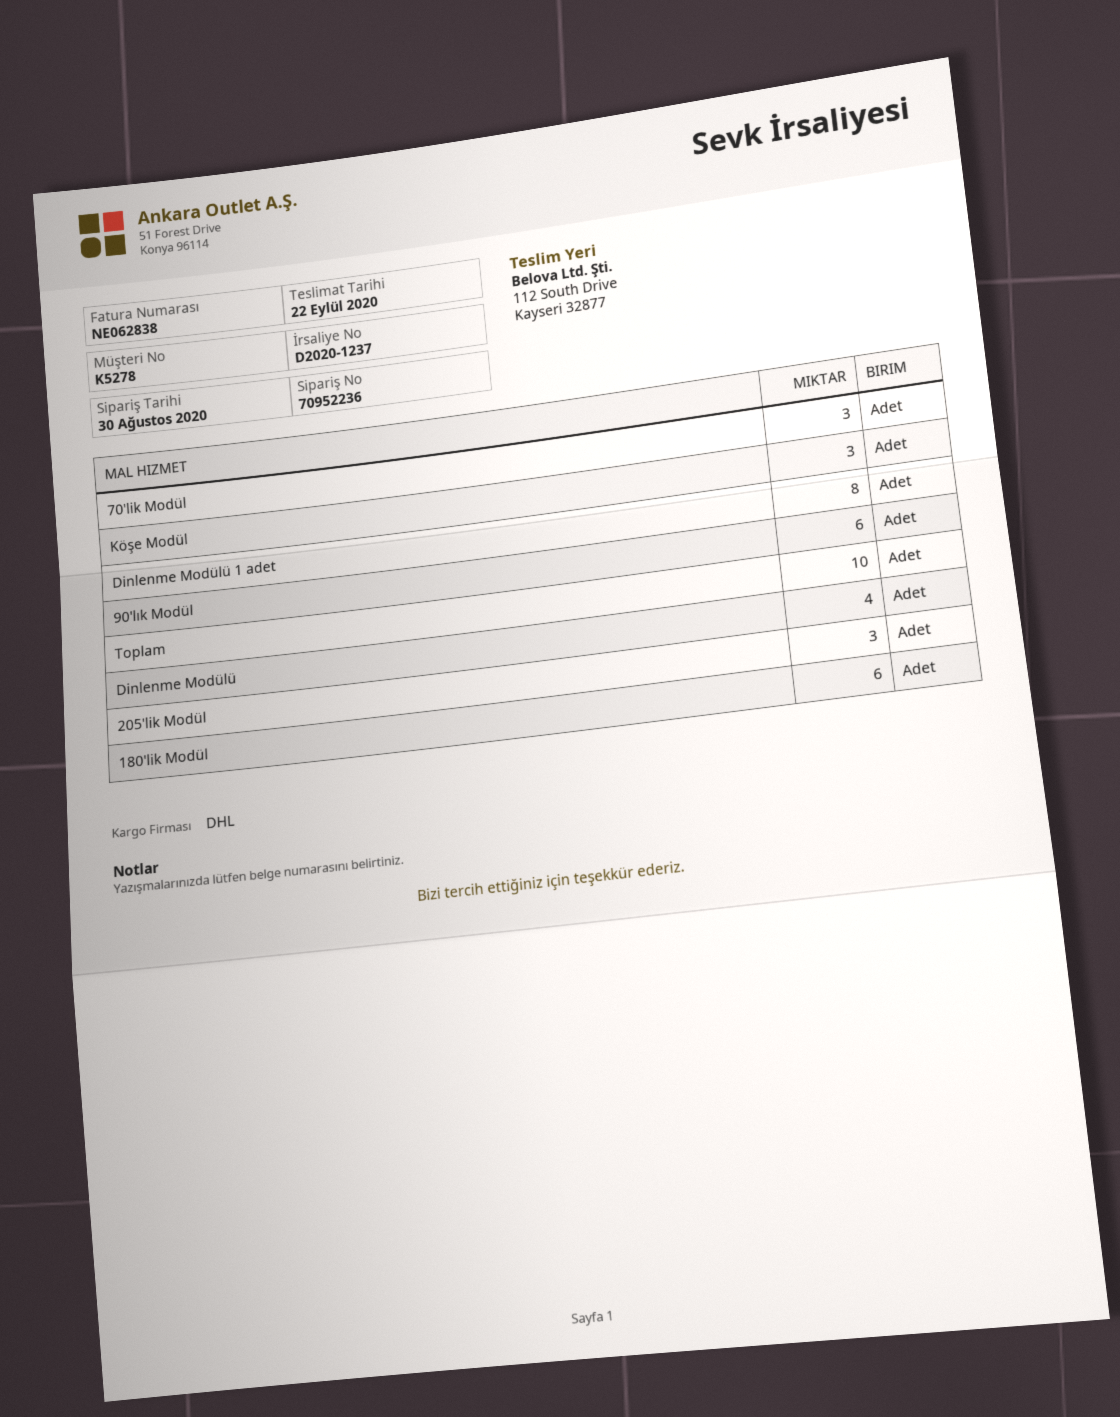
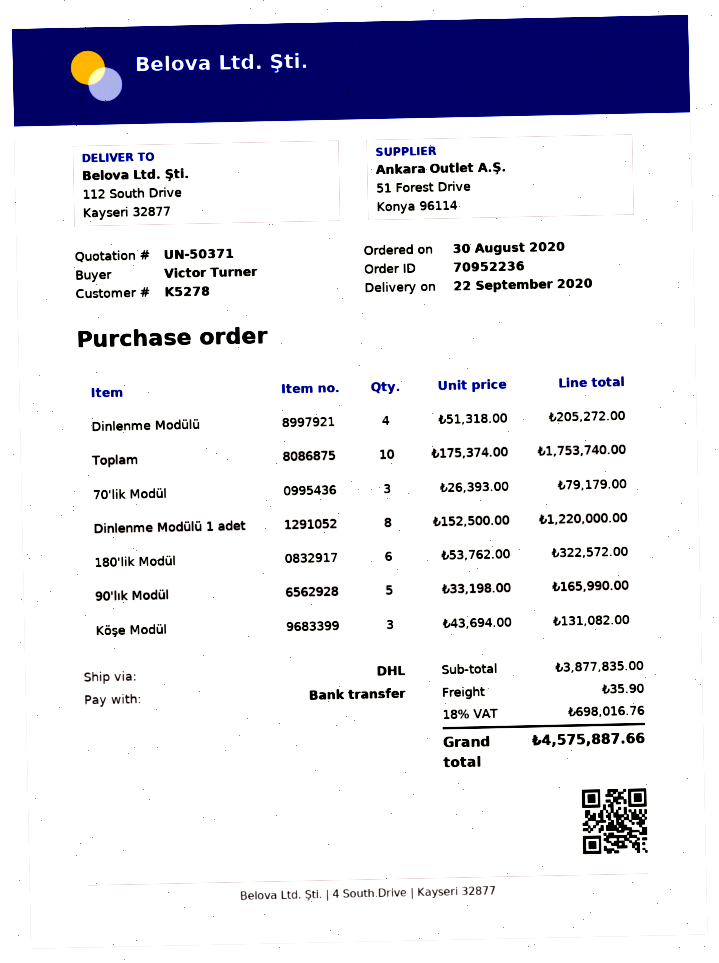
90'lık Modül: 6 -> 5
205'lik Modül: 3 -> none

